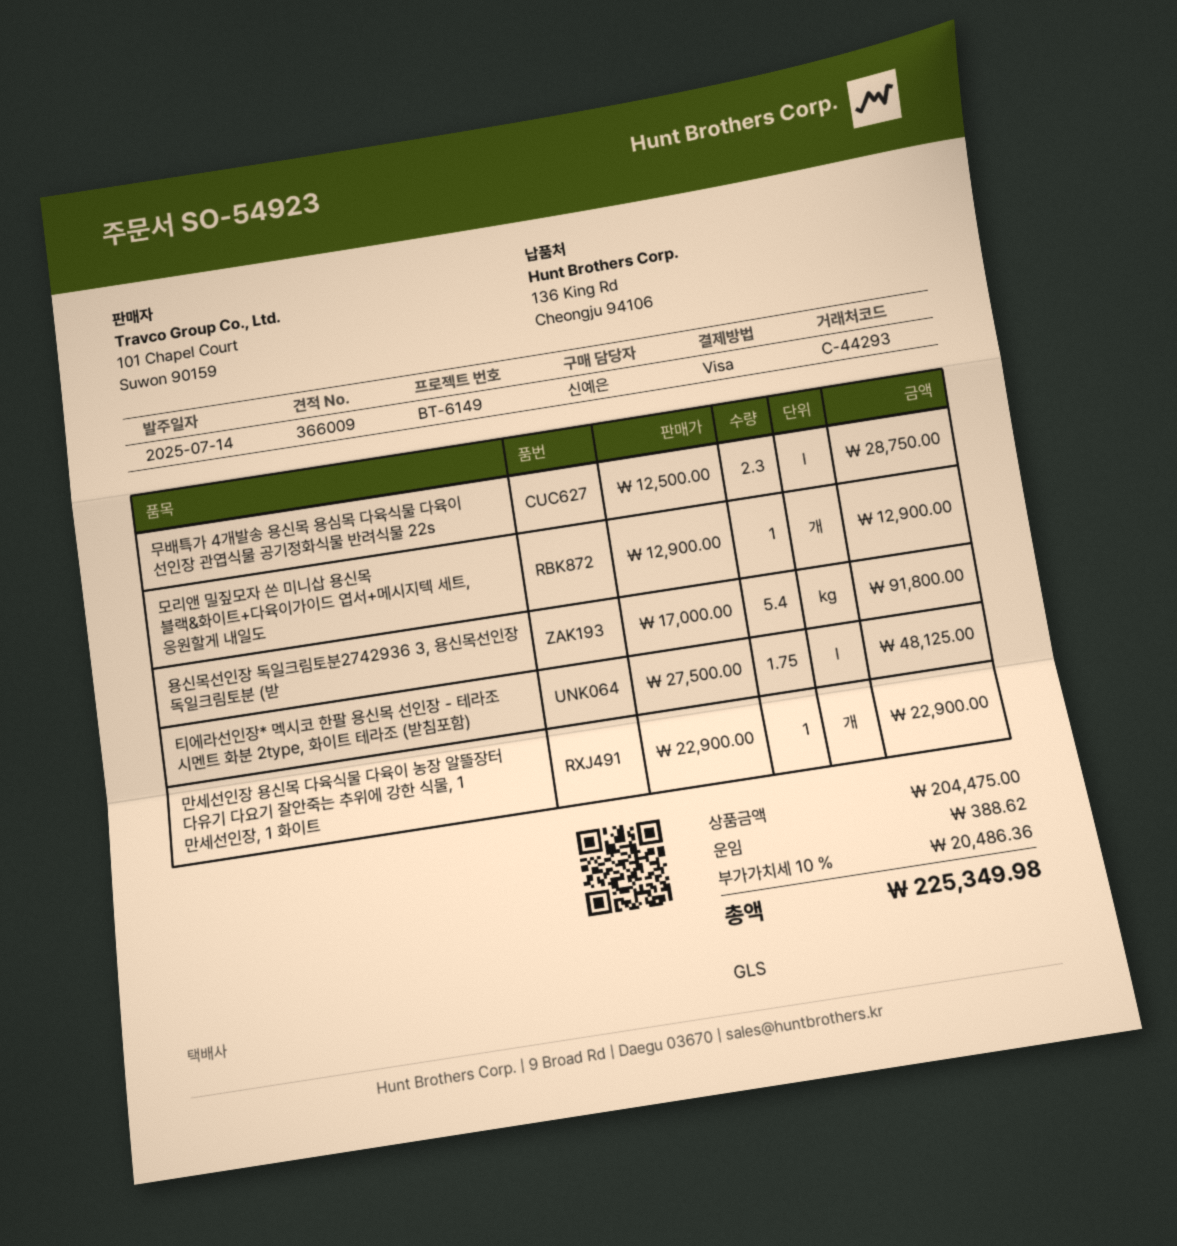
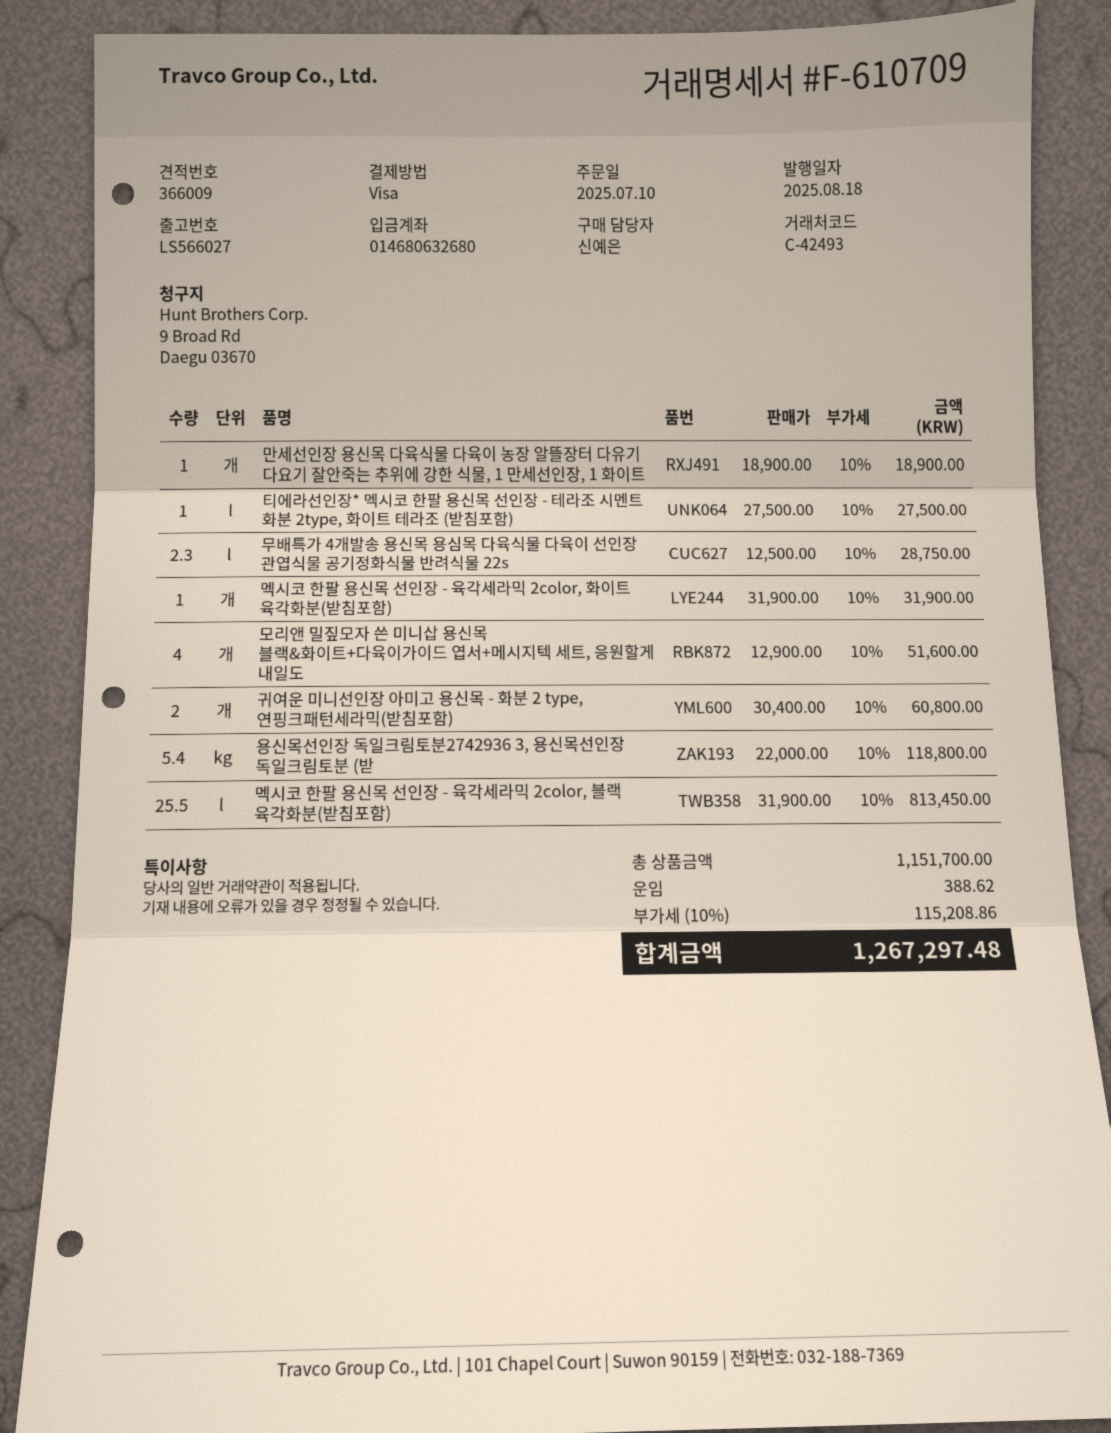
order date: 2025-07-14 -> 2025-07-10
customer number: C-44293 -> C-42493
모리앤 밀짚모자 쓴 미니삽 용신목 블랙&화이트+다육이가이드 엽서+메시지텍 세트, 응원할게 내일도: 1 x 12900.00 = 12900.00 -> 4 x 12900.00 = 51600.00
용신목선인장 독일크림토분2742936 3, 용신목선인장 독일크림토분 (받: 5.4 x 17000.00 = 91800.00 -> 5.4 x 22000.00 = 118800.00
티에라선인장* 멕시코 한팔 용신목 선인장 - 테라조 시멘트 화분 2type, 화이트 테라조 (받침포함): 1.75 x 27500.00 = 48125.00 -> 1 x 27500.00 = 27500.00
만세선인장 용신목 다육식물 다육이 농장 알뜰장터 다유기 다요기 잘안죽는 추위에 강한 식물, 1 만세선인장, 1 화이트: 1 x 22900.00 = 22900.00 -> 1 x 18900.00 = 18900.00
멕시코 한팔 용신목 선인장 - 육각세라믹 2color, 화이트 육각화분(받침포함): none -> 1 x 31900.00 = 31900.00
귀여운 미니선인장 아미고 용신목 - 화분 2 type, 연핑크패턴세라믹(받침포함): none -> 2 x 30400.00 = 60800.00
멕시코 한팔 용신목 선인장 - 육각세라믹 2color, 블랙 육각화분(받침포함): none -> 25.5 x 31900.00 = 813450.00
subtotal: 204475.00 -> 1151700.00
tax: 10% = 20486.36 -> 10% = 115208.86
total: 225349.98 -> 1267297.48

